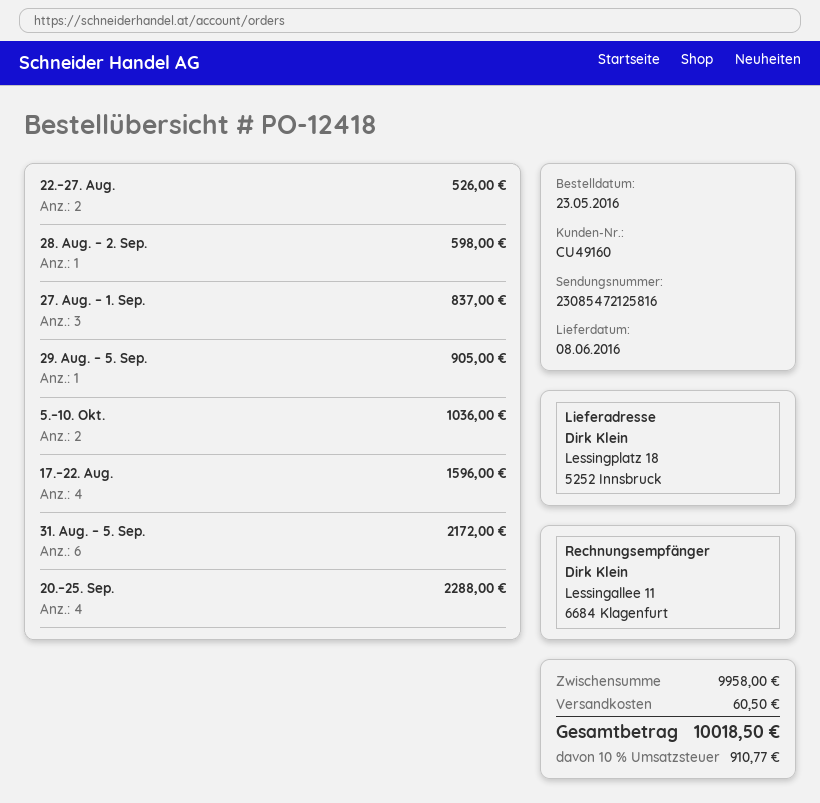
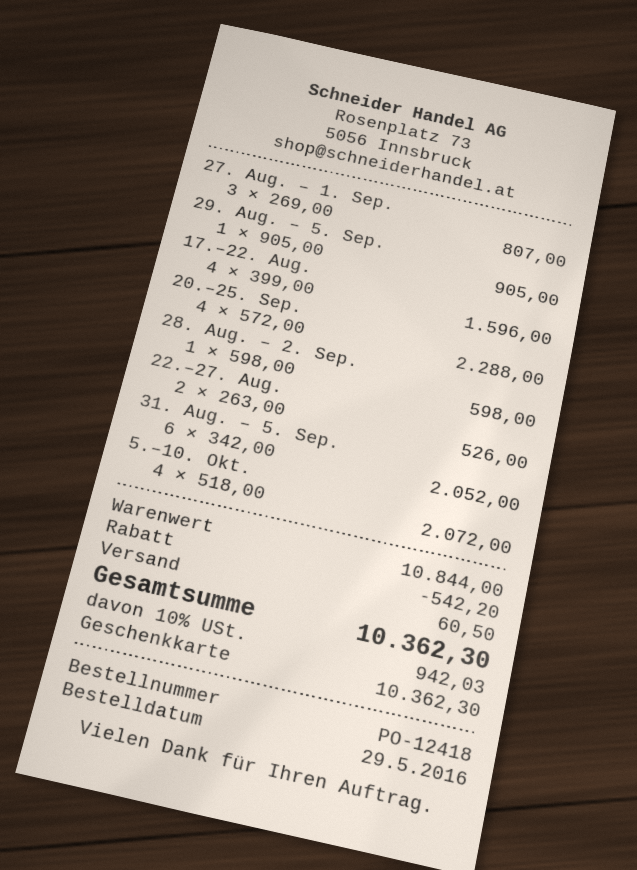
order date: 2016-05-23 -> 2016-05-29
27. Aug. – 1. Sep.: 3 for 837.00 -> 3 for 807.00
5.–10. Okt.: 2 for 1036.00 -> 4 for 2072.00
31. Aug. – 5. Sep.: 6 for 2172.00 -> 6 for 2052.00
subtotal: 9958.00 -> 10844.00
discount: none -> 542.20
tax: 10% = 910.77 -> 10% = 942.03
total: 10018.50 -> 10362.30

